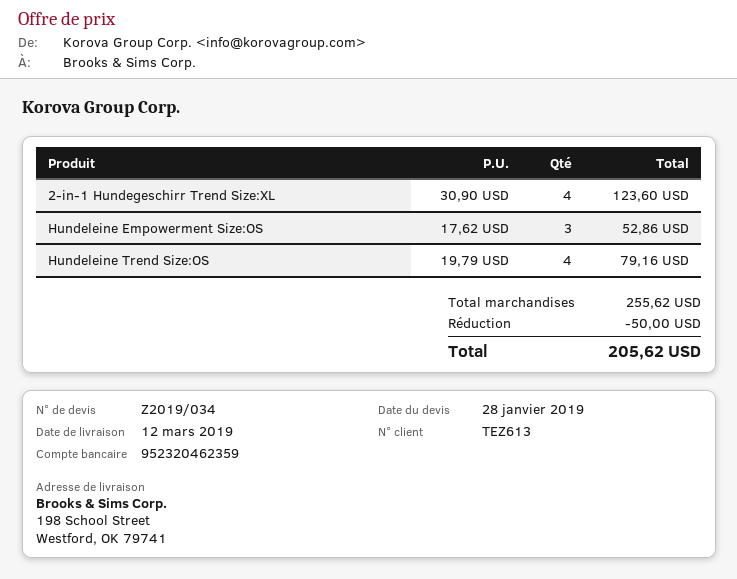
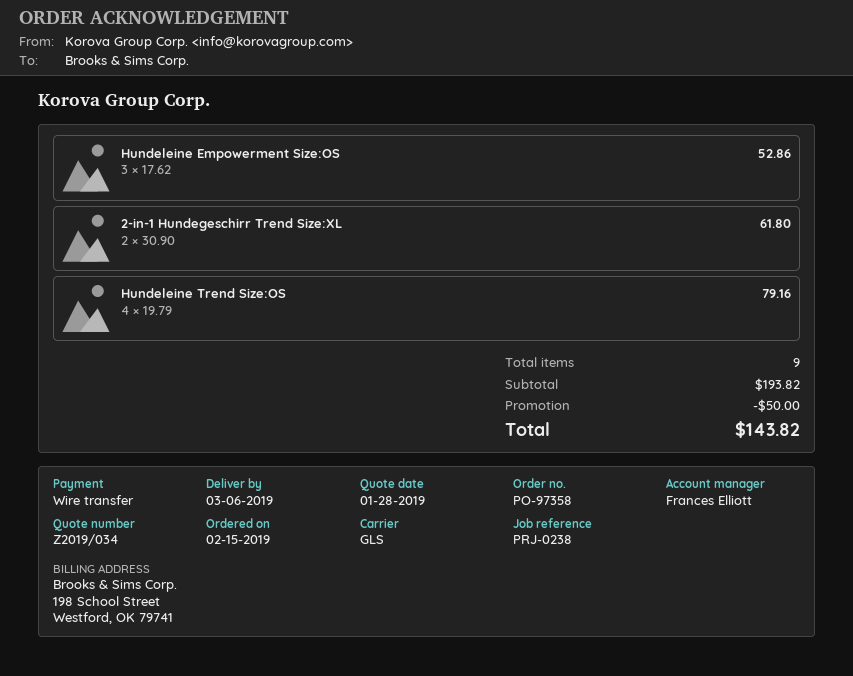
delivery date: 2019-03-12 -> 2019-03-06
2-in-1 Hundegeschirr Trend Size:XL: 4 x 30.90 = 123.60 -> 2 x 30.90 = 61.80
subtotal: 255.62 -> 193.82
total: 205.62 -> 143.82

